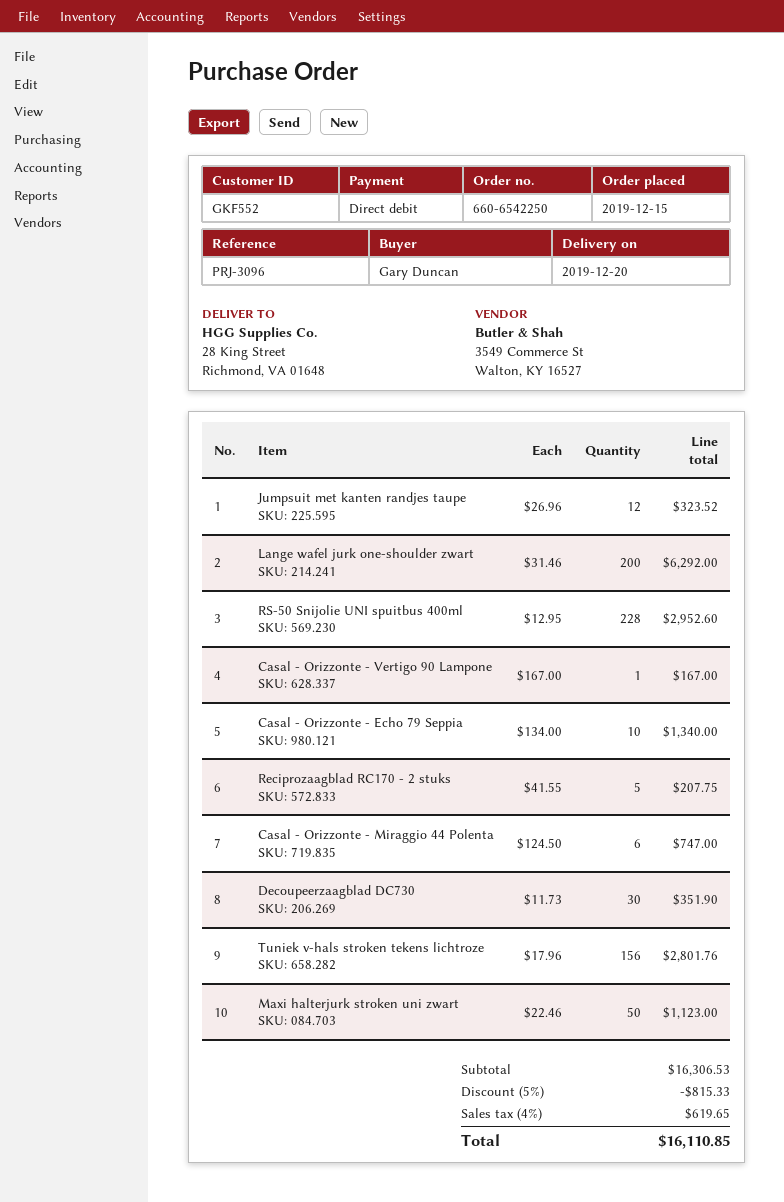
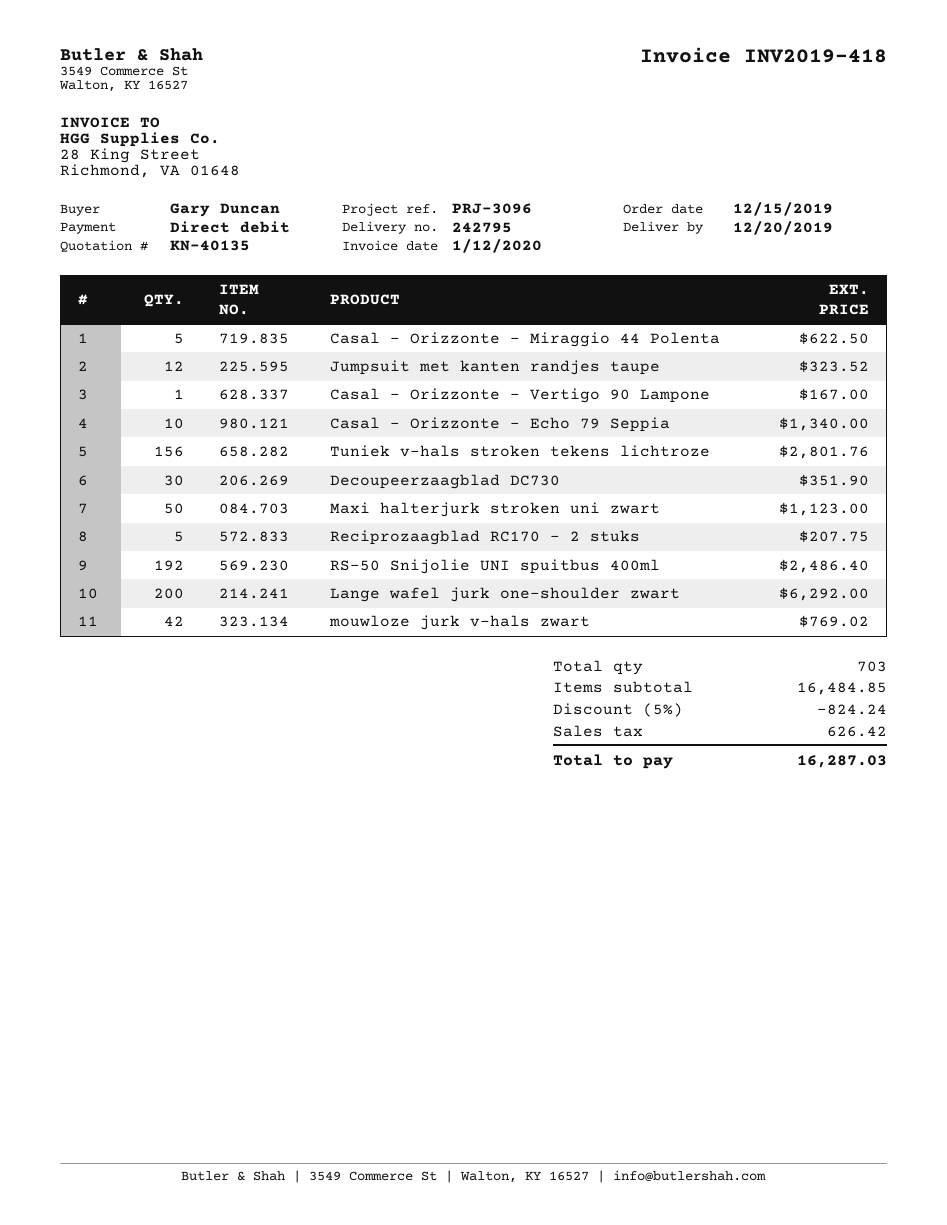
RS-50 Snijolie UNI spuitbus 400ml: 228 for 2952.60 -> 192 for 2486.40
Casal - Orizzonte - Miraggio 44 Polenta: 6 for 747.00 -> 5 for 622.50
mouwloze jurk v-hals zwart: none -> 42 for 769.02
subtotal: 16306.53 -> 16484.85
discount: 5% = 815.33 -> 5% = 824.24
tax: 619.65 -> 626.42
total: 16110.85 -> 16287.03

